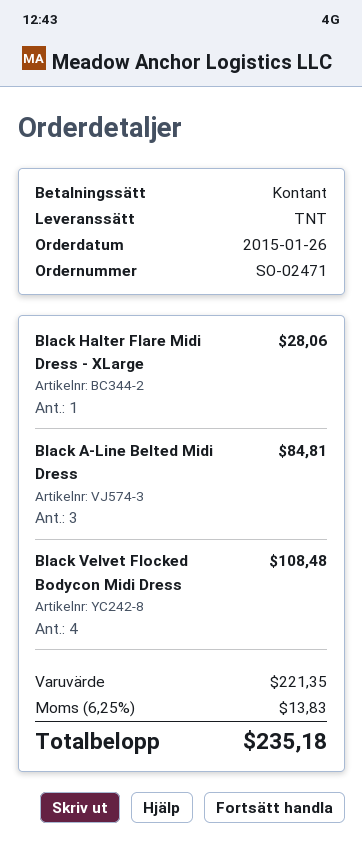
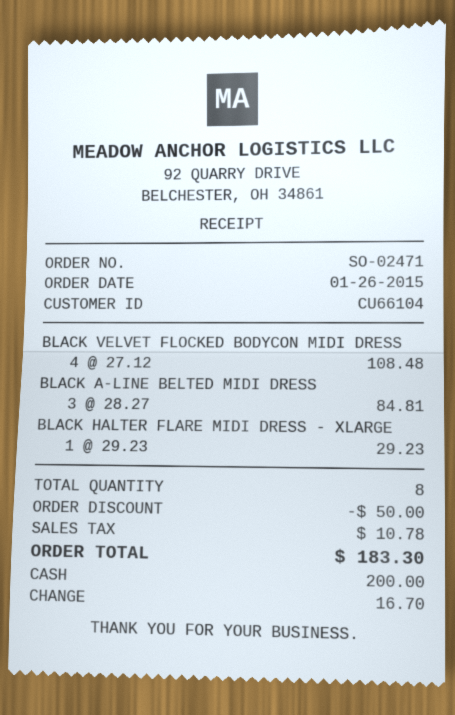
Black Halter Flare Midi Dress - XLarge: 1 for 28.06 -> 1 for 29.23
discount: none -> 50.00
tax: 13.83 -> 10.78
total: 235.18 -> 183.30

